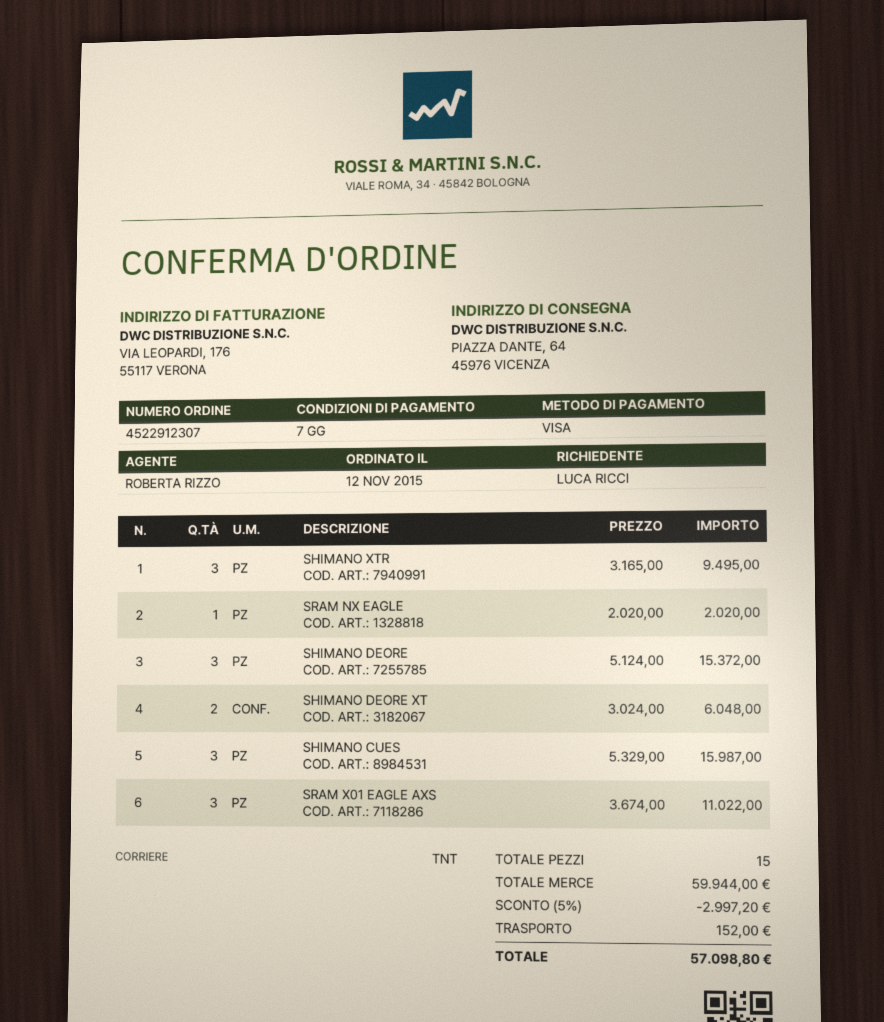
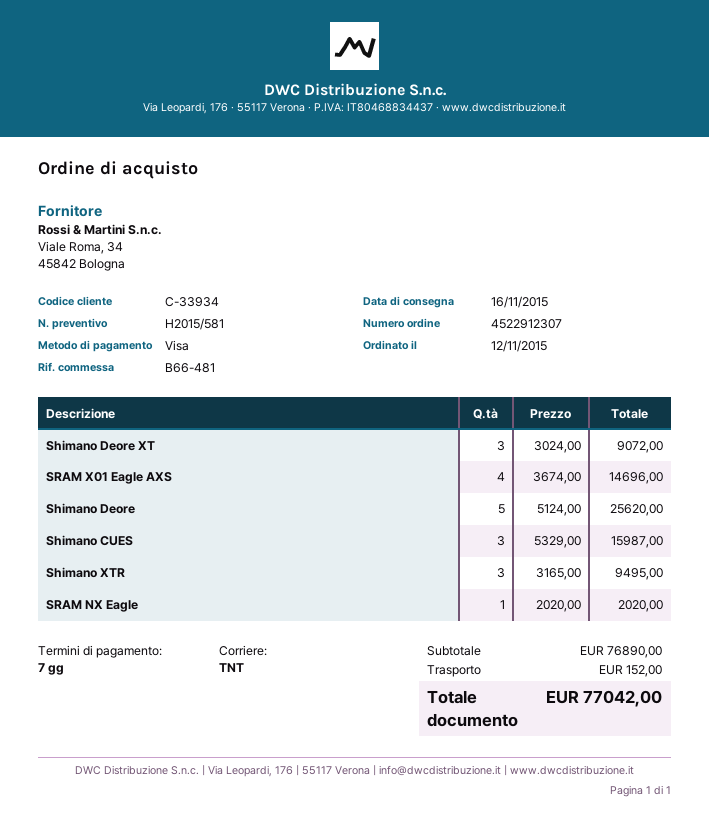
SHIMANO DEORE: 3 x 5124.00 = 15372.00 -> 5 x 5124.00 = 25620.00
SHIMANO DEORE XT: 2 x 3024.00 = 6048.00 -> 3 x 3024.00 = 9072.00
SRAM X01 EAGLE AXS: 3 x 3674.00 = 11022.00 -> 4 x 3674.00 = 14696.00
subtotal: 59944.00 -> 76890.00
discount: 5% = 2997.20 -> none
total: 57098.80 -> 77042.00

